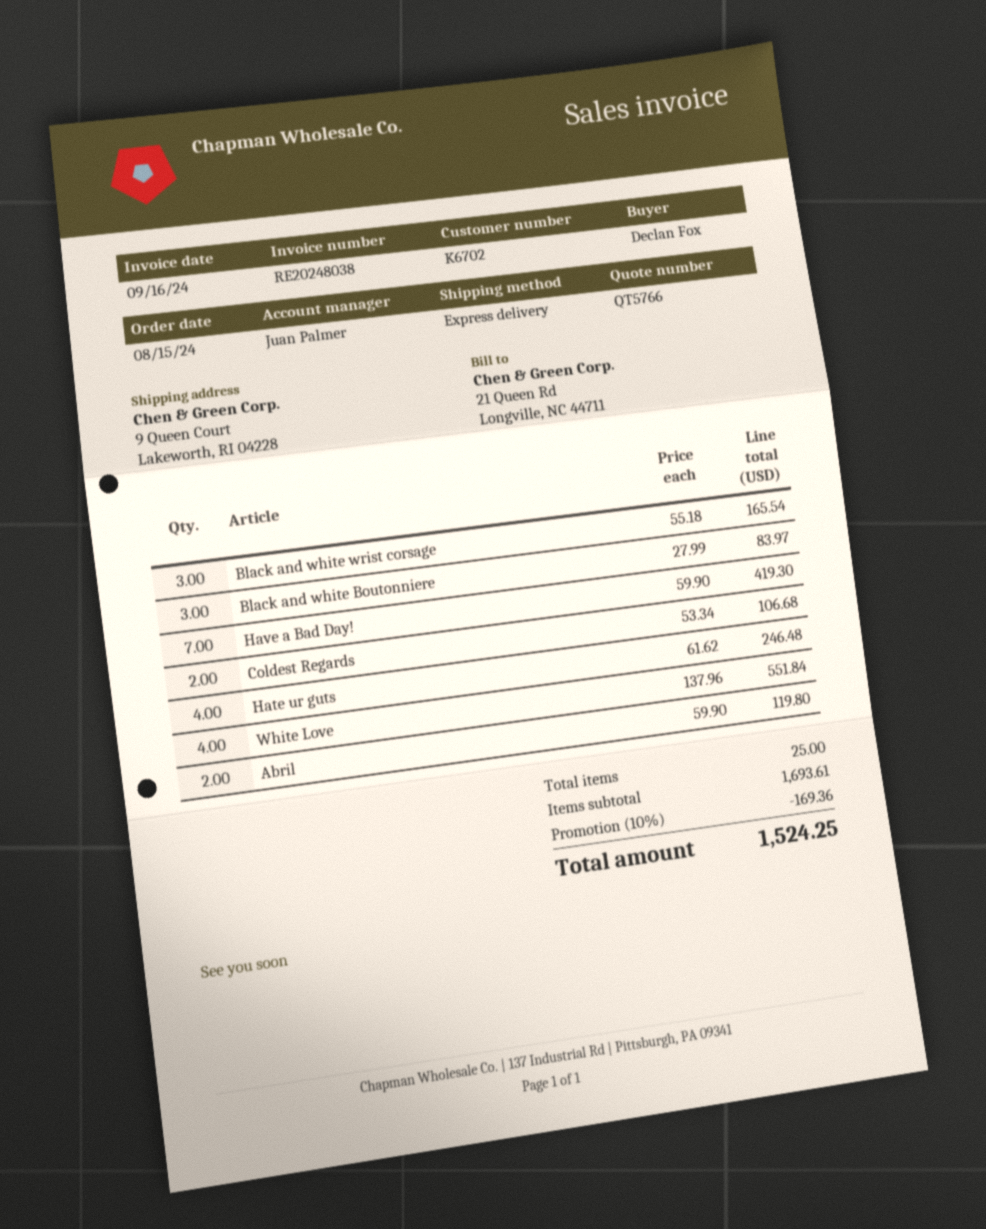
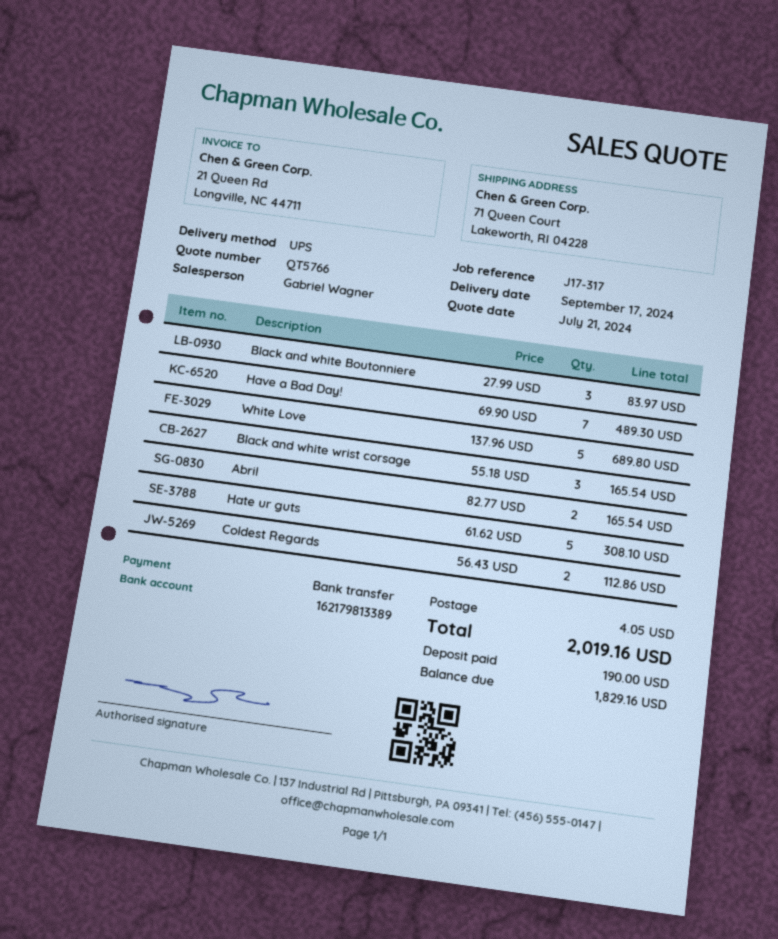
sales rep: Juan Palmer -> Gabriel Wagner
shipping method: express -> UPS
ship to: 9 Queen Court, Lakeworth, RI 04228 -> 71 Queen Court, Lakeworth, RI 04228
Have a Bad Day!: 7 x 59.90 = 419.30 -> 7 x 69.90 = 489.30
Coldest Regards: 2 x 53.34 = 106.68 -> 2 x 56.43 = 112.86
Hate ur guts: 4 x 61.62 = 246.48 -> 5 x 61.62 = 308.10
White Love: 4 x 137.96 = 551.84 -> 5 x 137.96 = 689.80
Abril: 2 x 59.90 = 119.80 -> 2 x 82.77 = 165.54
discount: 10% = 169.36 -> none
shipping: none -> 4.05
total: 1524.25 -> 2019.16

